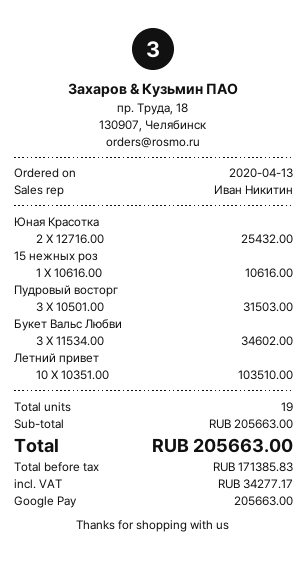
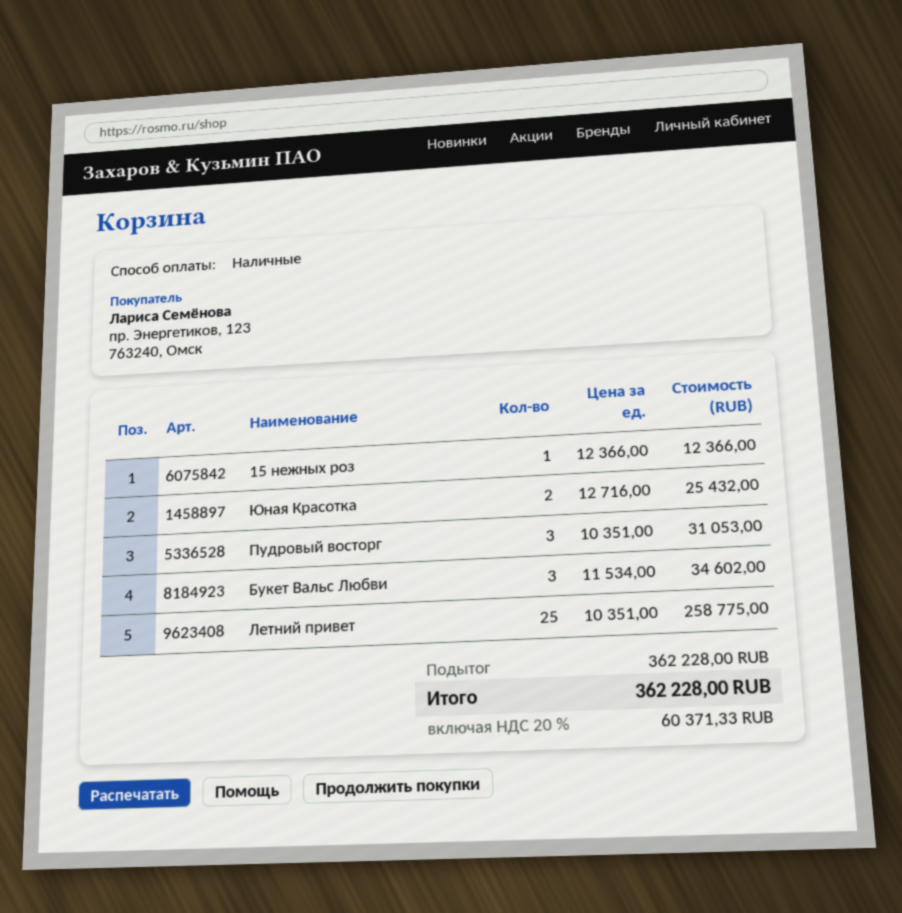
payment method: Google Pay -> cash
15 нежных роз: 1 x 10616.00 = 10616.00 -> 1 x 12366.00 = 12366.00
Пудровый восторг: 3 x 10501.00 = 31503.00 -> 3 x 10351.00 = 31053.00
Летний привет: 10 x 10351.00 = 103510.00 -> 25 x 10351.00 = 258775.00
subtotal: 205663.00 -> 362228.00
tax: 34277.17 -> 60371.33
total: 205663.00 -> 362228.00

